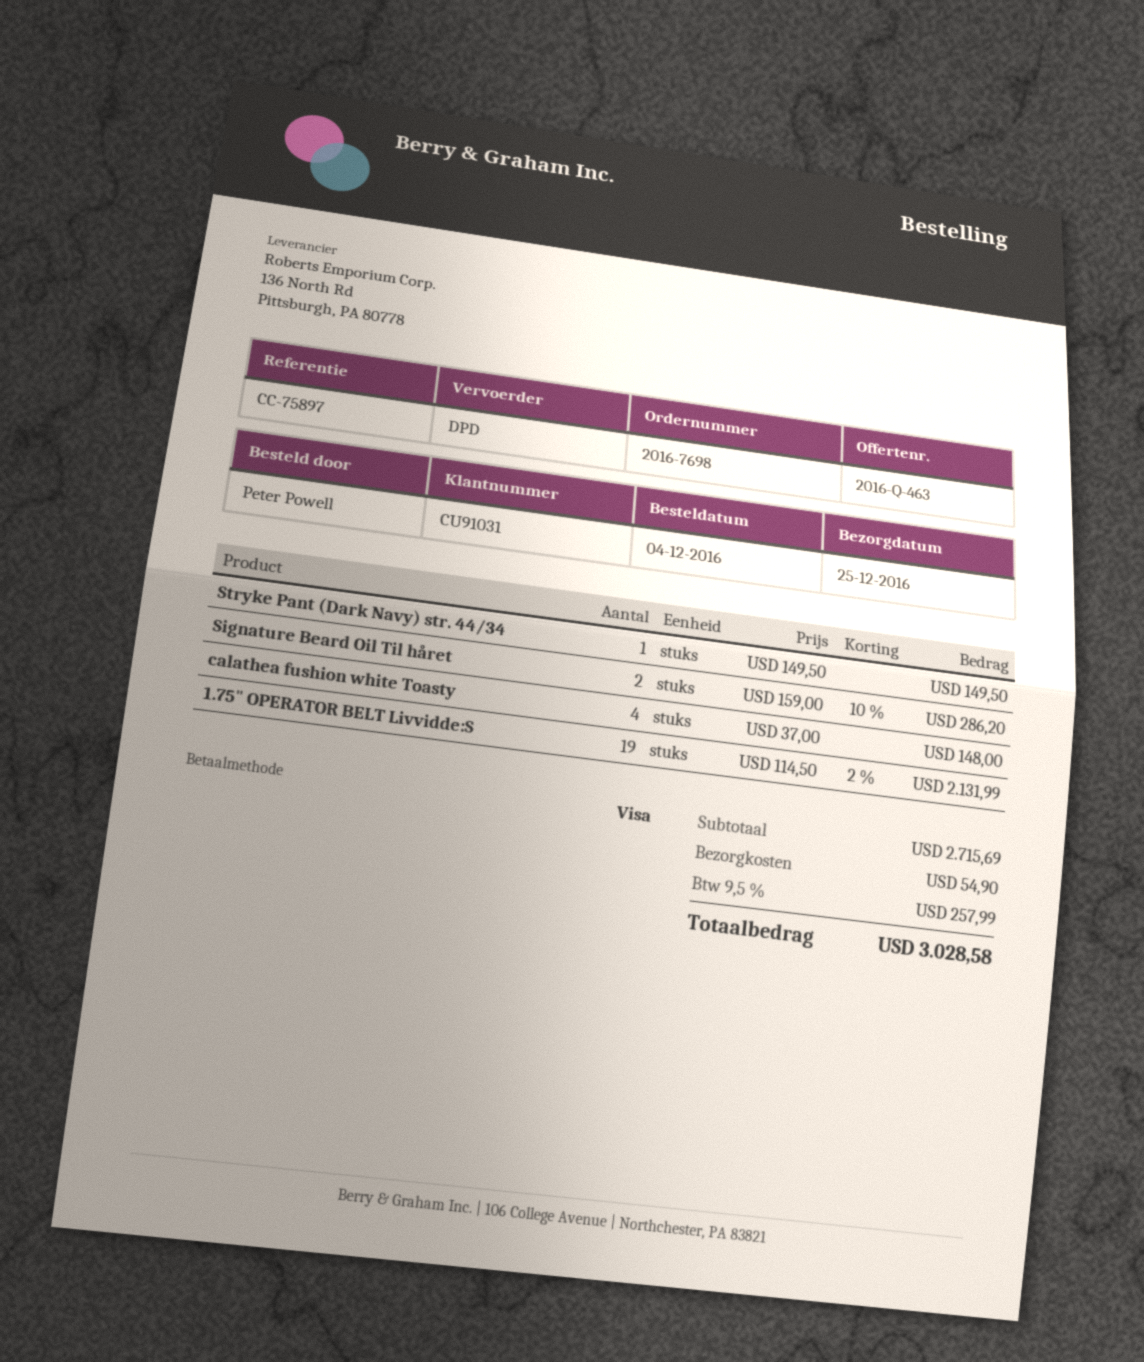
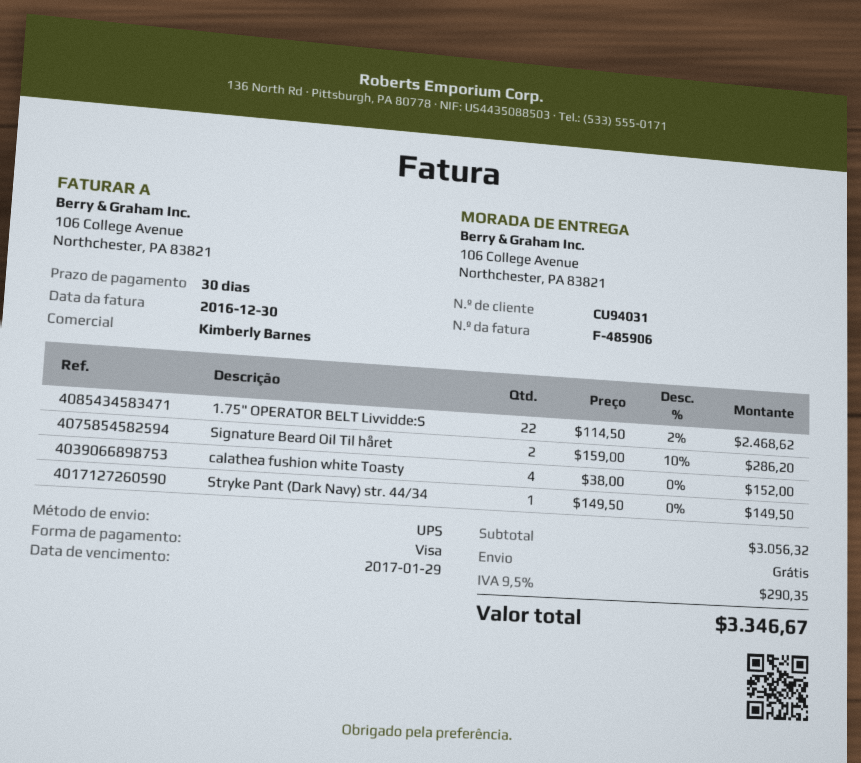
customer number: CU91031 -> CU94031
shipping method: DPD -> UPS
calathea fushion white Toasty: 4 x 37.00 = 148.00 -> 4 x 38.00 = 152.00
1.75" OPERATOR BELT Livvidde:S: 19 x 114.50 - 2% = 2131.99 -> 22 x 114.50 - 2% = 2468.62
subtotal: 2715.69 -> 3056.32
shipping: 54.90 -> 0.00
tax: 9.5% = 257.99 -> 9.5% = 290.35
total: 3028.58 -> 3346.67

